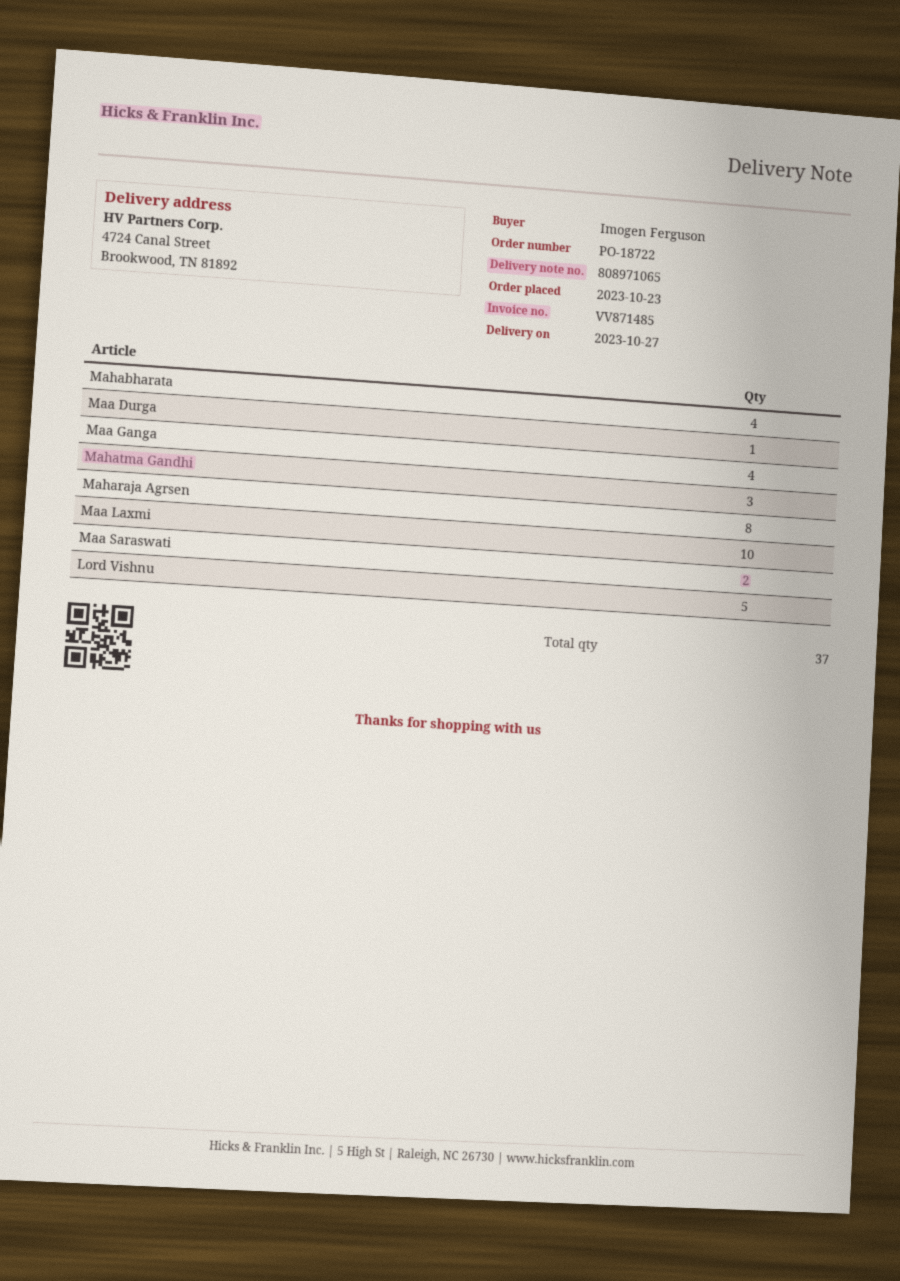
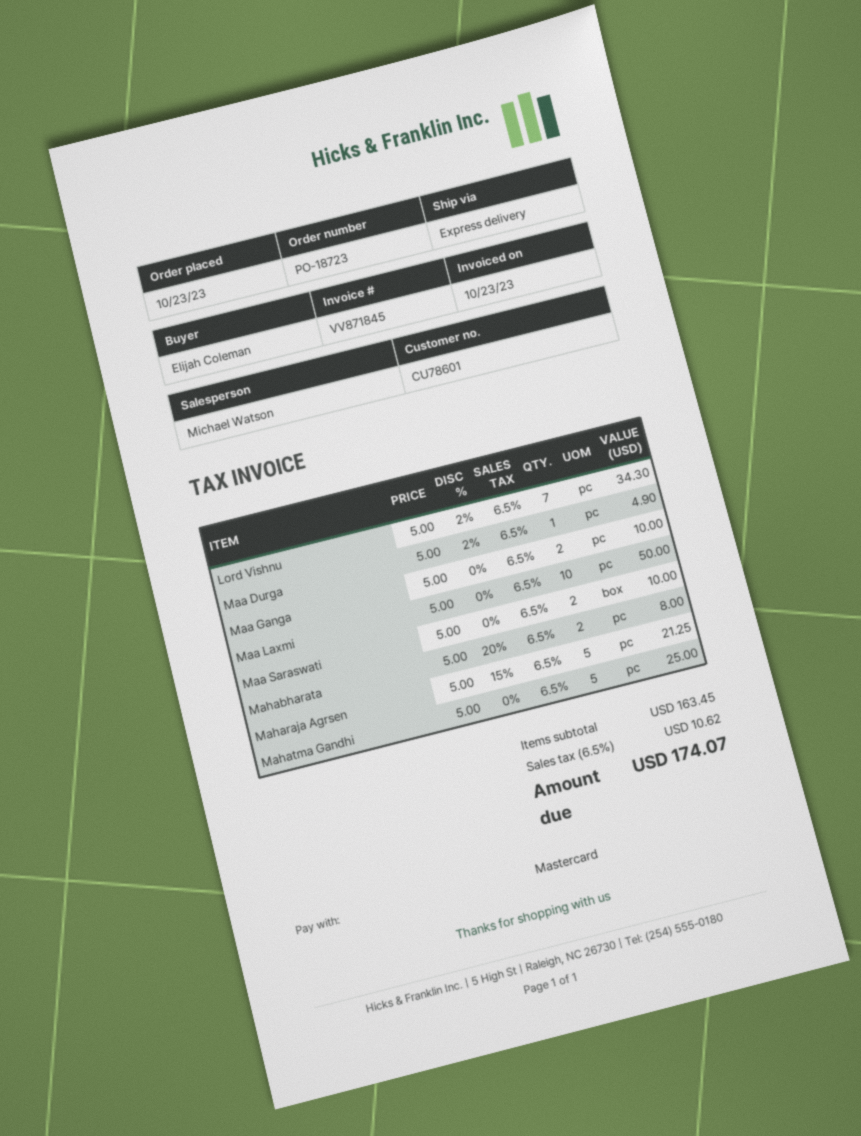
order number: PO-18722 -> PO-18723
invoice number: VV871485 -> VV871845
ordered by: Imogen Ferguson -> Elijah Coleman
Mahabharata: 4 -> 2
Maa Ganga: 4 -> 2
Mahatma Gandhi: 3 -> 5
Maharaja Agrsen: 8 -> 5
Lord Vishnu: 5 -> 7

